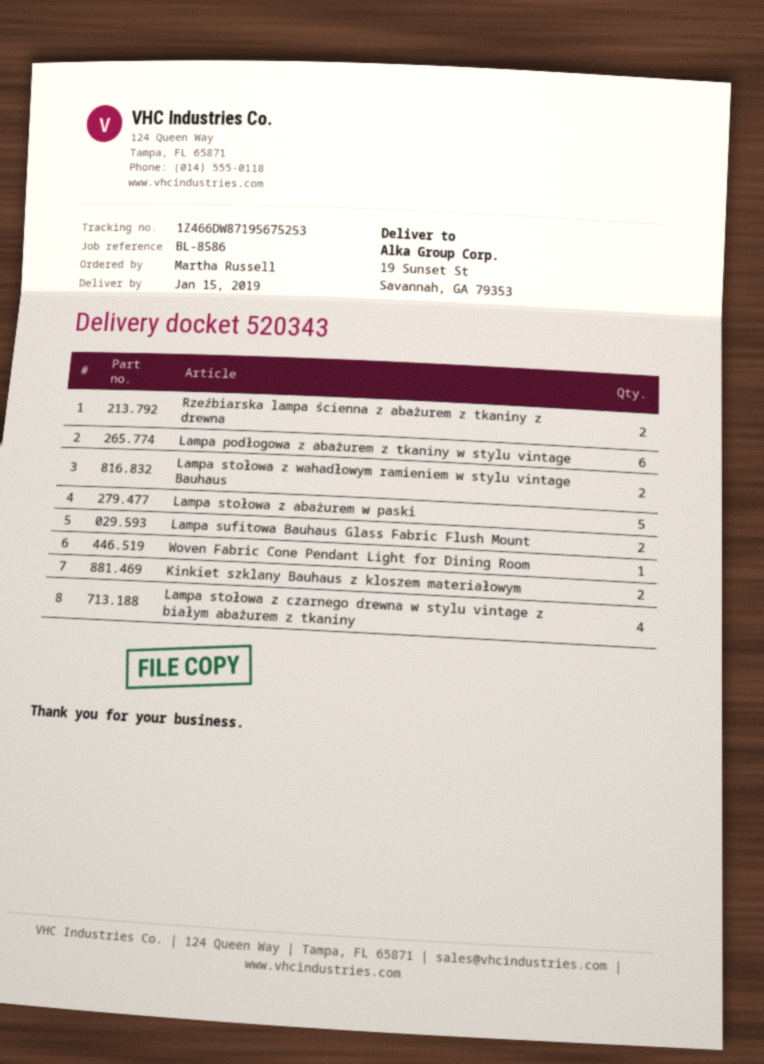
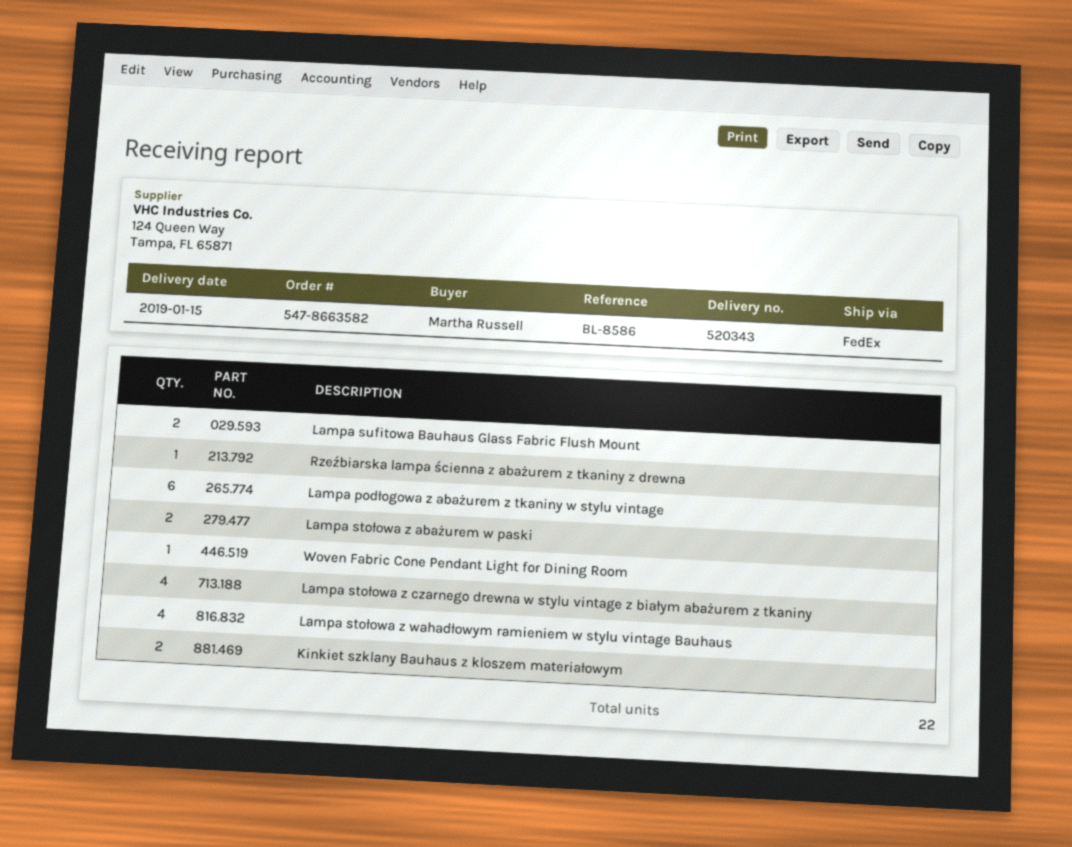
Rzeźbiarska lampa ścienna z abażurem z tkaniny z drewna: 2 -> 1
Lampa stołowa z wahadłowym ramieniem w stylu vintage Bauhaus: 2 -> 4
Lampa stołowa z abażurem w paski: 5 -> 2

